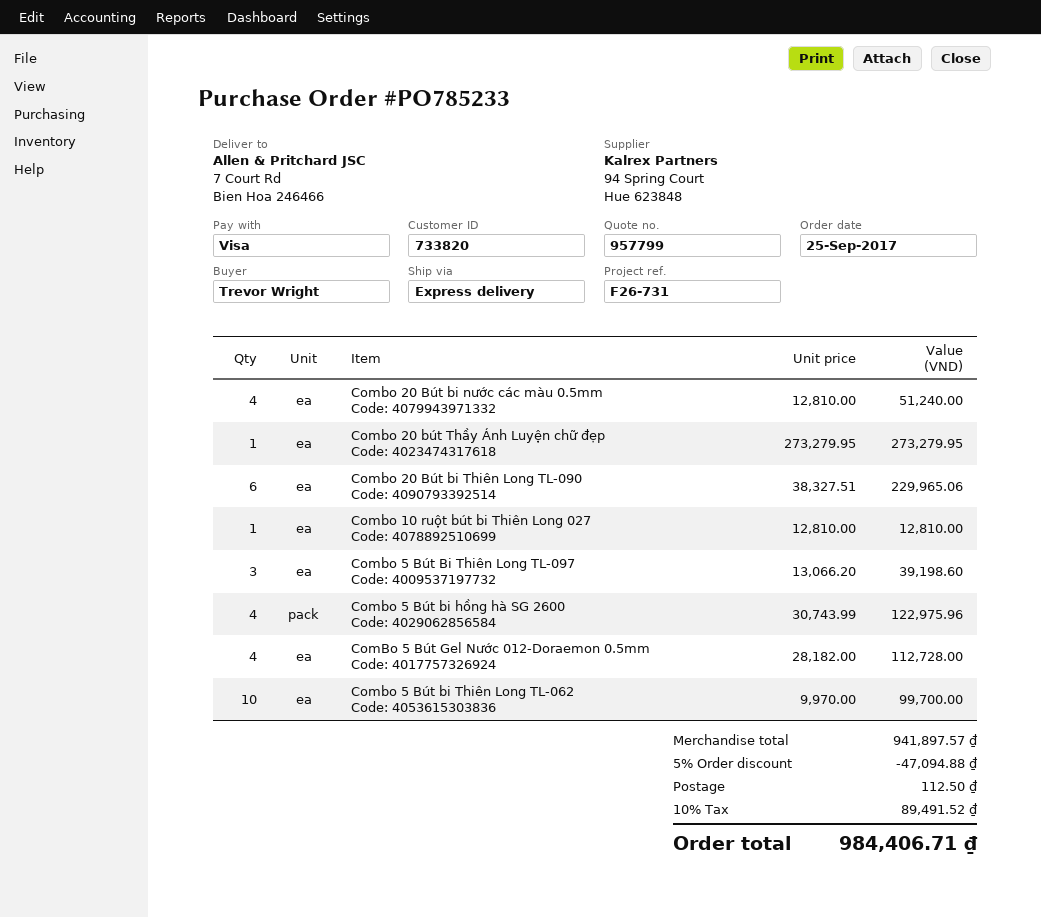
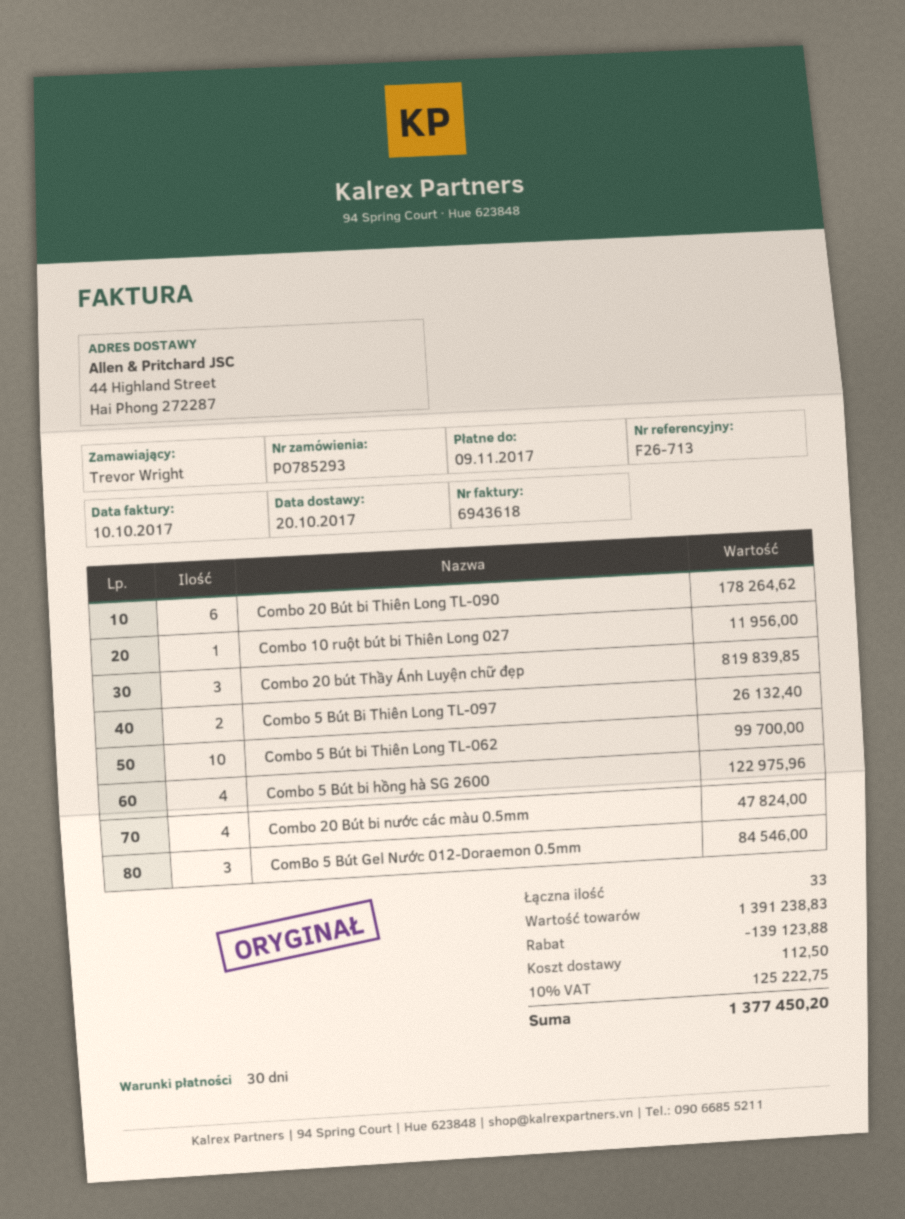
order number: PO785233 -> PO785293
reference: F26-731 -> F26-713
ship to: 7 Court Rd, Bien Hoa 246466 -> 44 Highland Street, Hai Phong 272287
Combo 20 Bút bi nước các màu 0.5mm: 4 for 51240.00 -> 4 for 47824.00
Combo 20 bút Thầy Ánh Luyện chữ đẹp: 1 for 273279.95 -> 3 for 819839.85
Combo 20 Bút bi Thiên Long TL-090: 6 for 229965.06 -> 6 for 178264.62
Combo 10 ruột bút bi Thiên Long 027: 1 for 12810.00 -> 1 for 11956.00
Combo 5 Bút Bi Thiên Long TL-097: 3 for 39198.60 -> 2 for 26132.40
ComBo 5 Bút Gel Nước 012-Doraemon 0.5mm: 4 for 112728.00 -> 3 for 84546.00
subtotal: 941897.57 -> 1391238.83
discount: 47094.88 -> 139123.88
tax: 10% = 89491.52 -> 10% = 125222.75
total: 984406.71 -> 1377450.20

